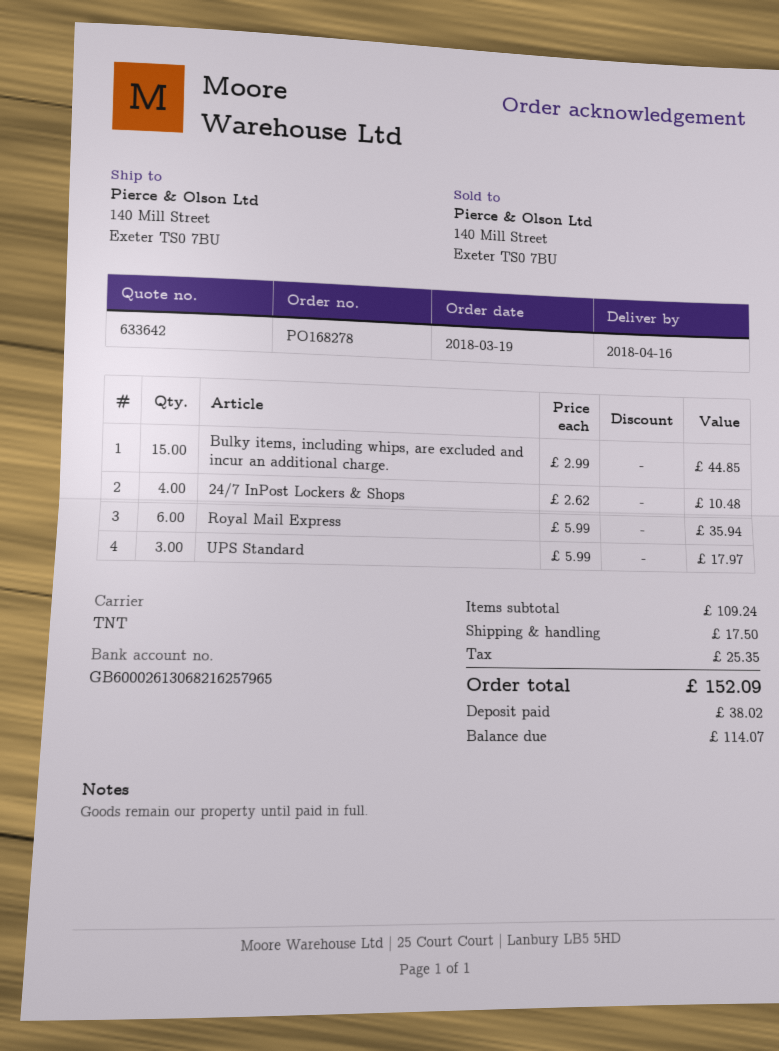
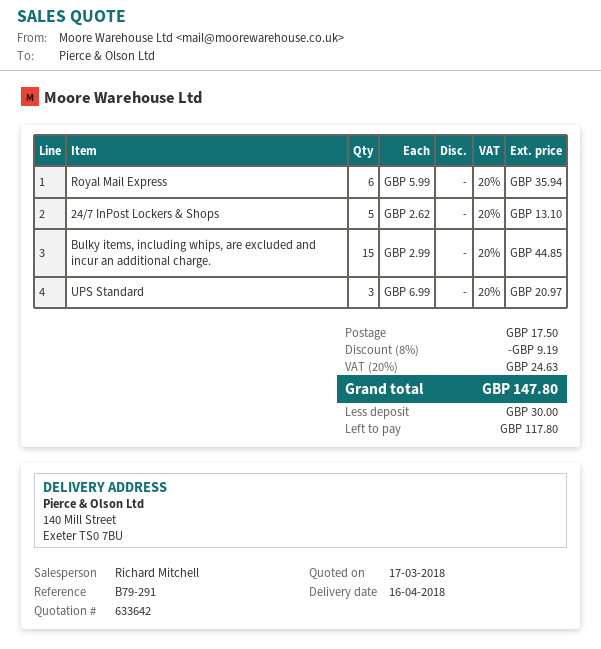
24/7 InPost Lockers & Shops: 4 x 2.62 = 10.48 -> 5 x 2.62 = 13.10
UPS Standard: 3 x 5.99 = 17.97 -> 3 x 6.99 = 20.97
discount: none -> 8% = 9.19
tax: 25.35 -> 24.63
total: 152.09 -> 147.80
deposit: 38.02 -> 30.00
balance: 114.07 -> 117.80

